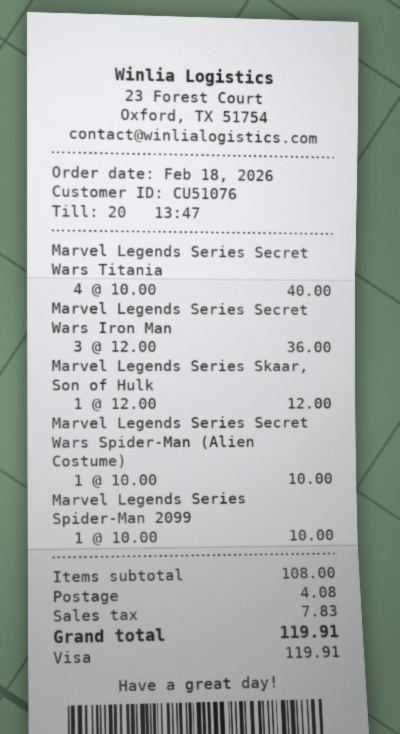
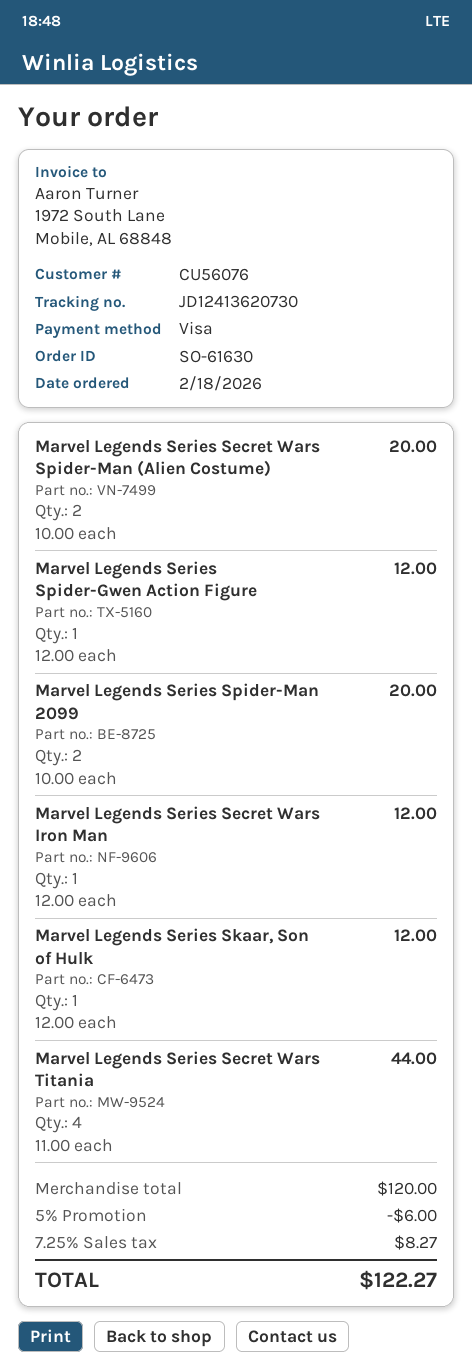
customer number: CU51076 -> CU56076
Marvel Legends Series Secret Wars Titania: 4 x 10.00 = 40.00 -> 4 x 11.00 = 44.00
Marvel Legends Series Secret Wars Iron Man: 3 x 12.00 = 36.00 -> 1 x 12.00 = 12.00
Marvel Legends Series Secret Wars Spider-Man (Alien Costume): 1 x 10.00 = 10.00 -> 2 x 10.00 = 20.00
Marvel Legends Series Spider-Man 2099: 1 x 10.00 = 10.00 -> 2 x 10.00 = 20.00
Marvel Legends Series Spider-Gwen Action Figure: none -> 1 x 12.00 = 12.00
subtotal: 108.00 -> 120.00
discount: none -> 5% = 6.00
shipping: 4.08 -> none
tax: 7.83 -> 8.27
total: 119.91 -> 122.27

